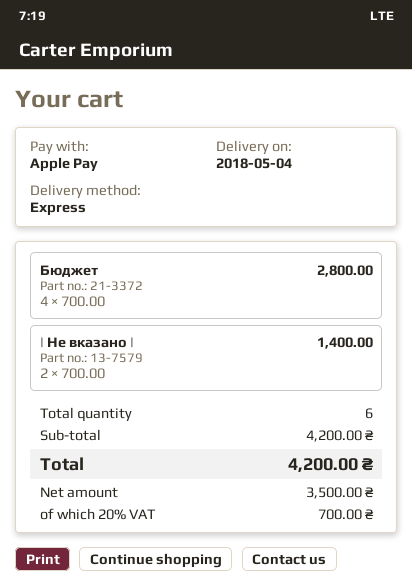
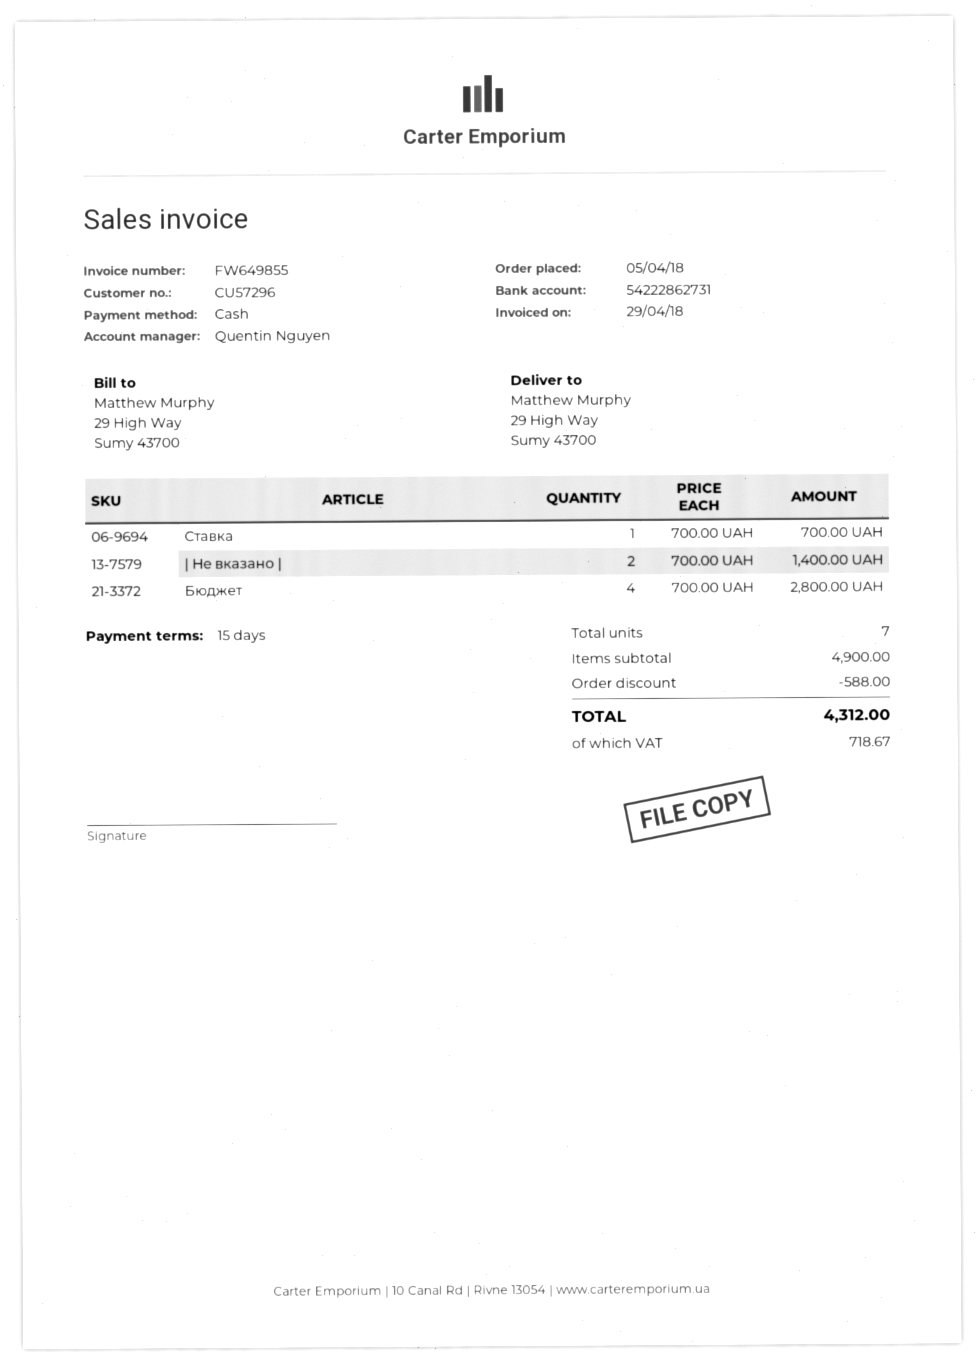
payment method: Apple Pay -> cash
Ставка: none -> 1 x 700.00 = 700.00
total quantity: 6 -> 7
subtotal: 4200.00 -> 4900.00
discount: none -> 588.00
tax: 700.00 -> 718.67
total: 4200.00 -> 4312.00

